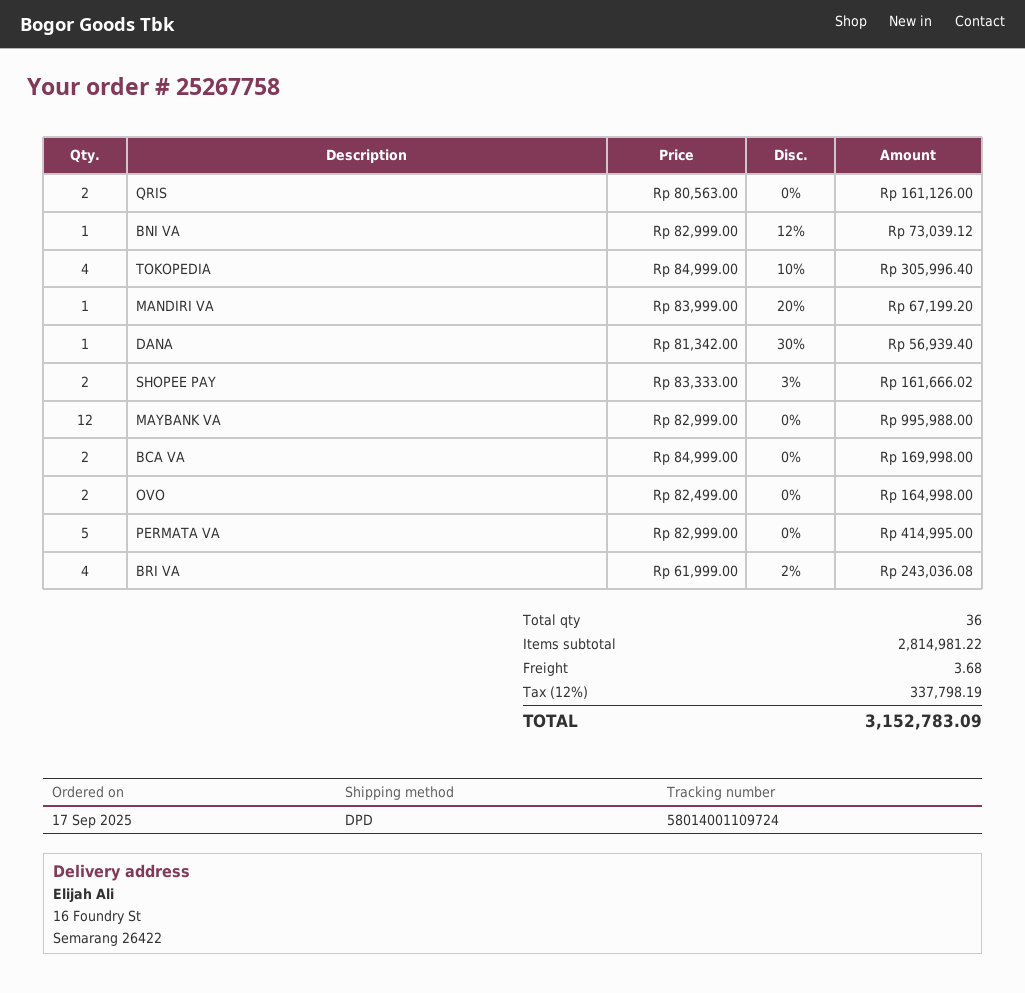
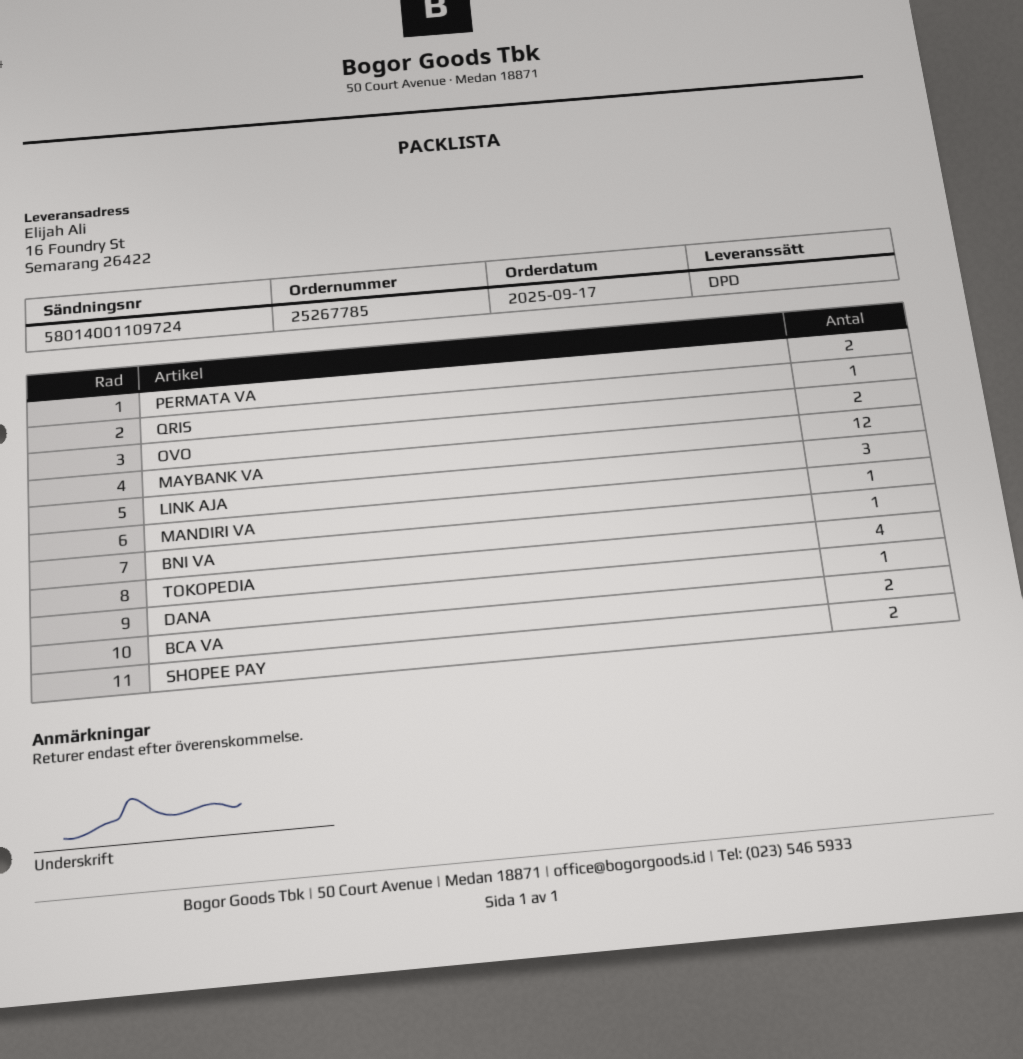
order number: 25267758 -> 25267785
QRIS: 2 -> 1
PERMATA VA: 5 -> 2
BRI VA: 4 -> none
LINK AJA: none -> 3

